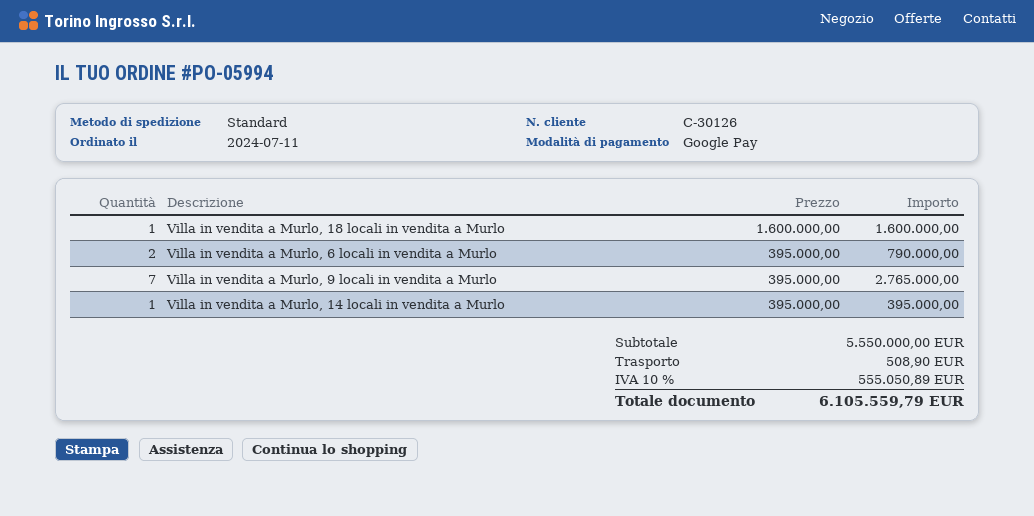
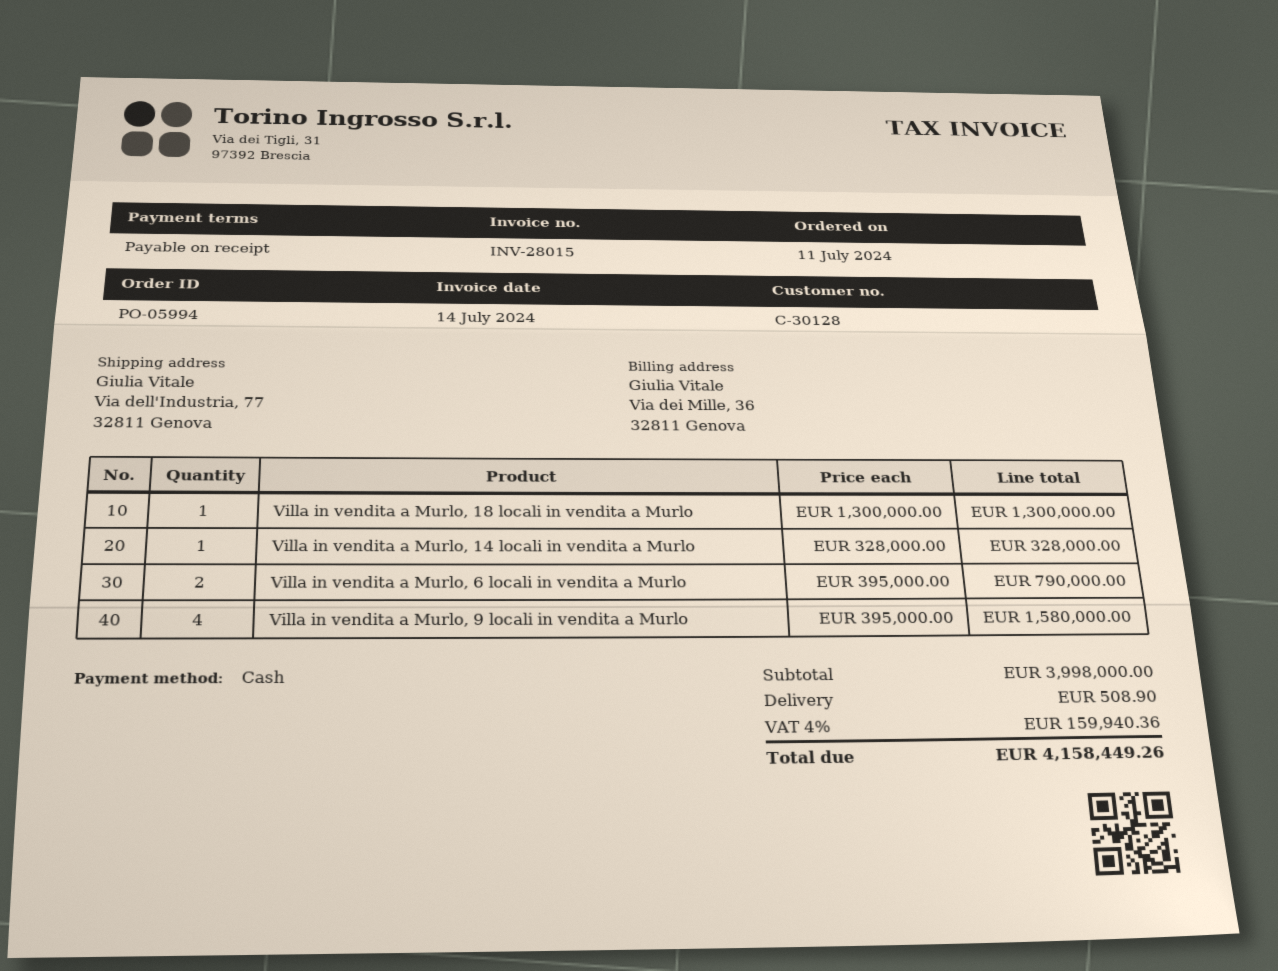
customer number: C-30126 -> C-30128
payment method: Google Pay -> cash
Villa in vendita a Murlo, 18 locali in vendita a Murlo: 1 x 1600000.00 = 1600000.00 -> 1 x 1300000.00 = 1300000.00
Villa in vendita a Murlo, 9 locali in vendita a Murlo: 7 x 395000.00 = 2765000.00 -> 4 x 395000.00 = 1580000.00
Villa in vendita a Murlo, 14 locali in vendita a Murlo: 1 x 395000.00 = 395000.00 -> 1 x 328000.00 = 328000.00
subtotal: 5550000.00 -> 3998000.00
tax: 10% = 555050.89 -> 4% = 159940.36
total: 6105559.79 -> 4158449.26

